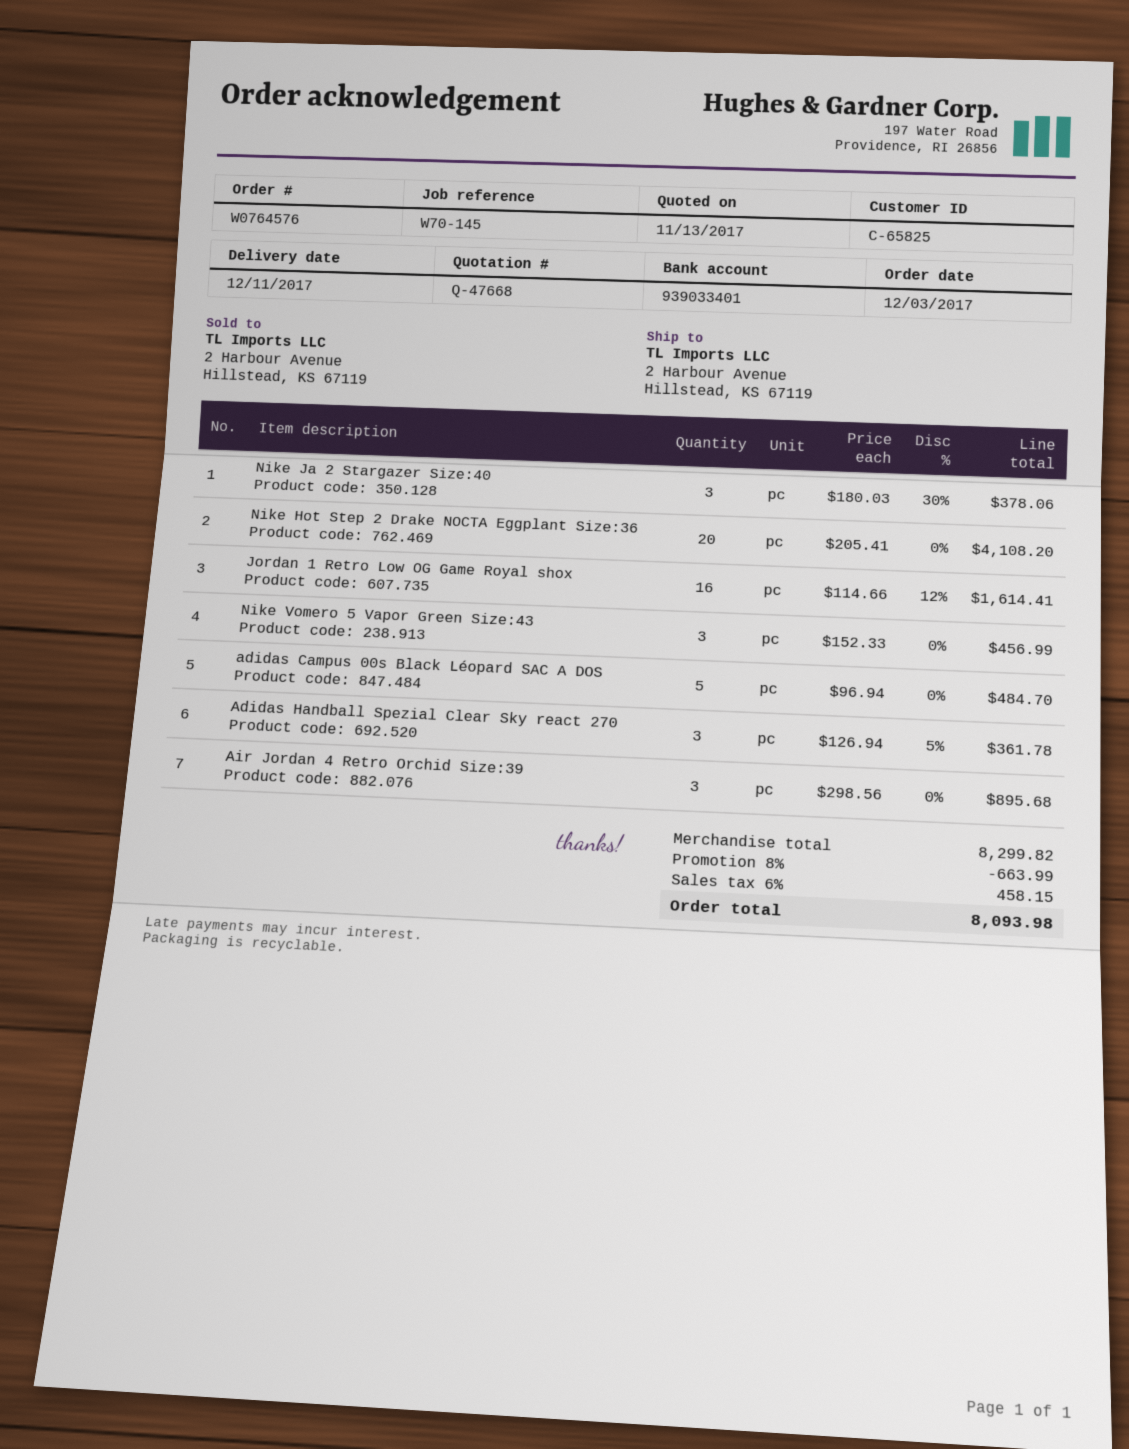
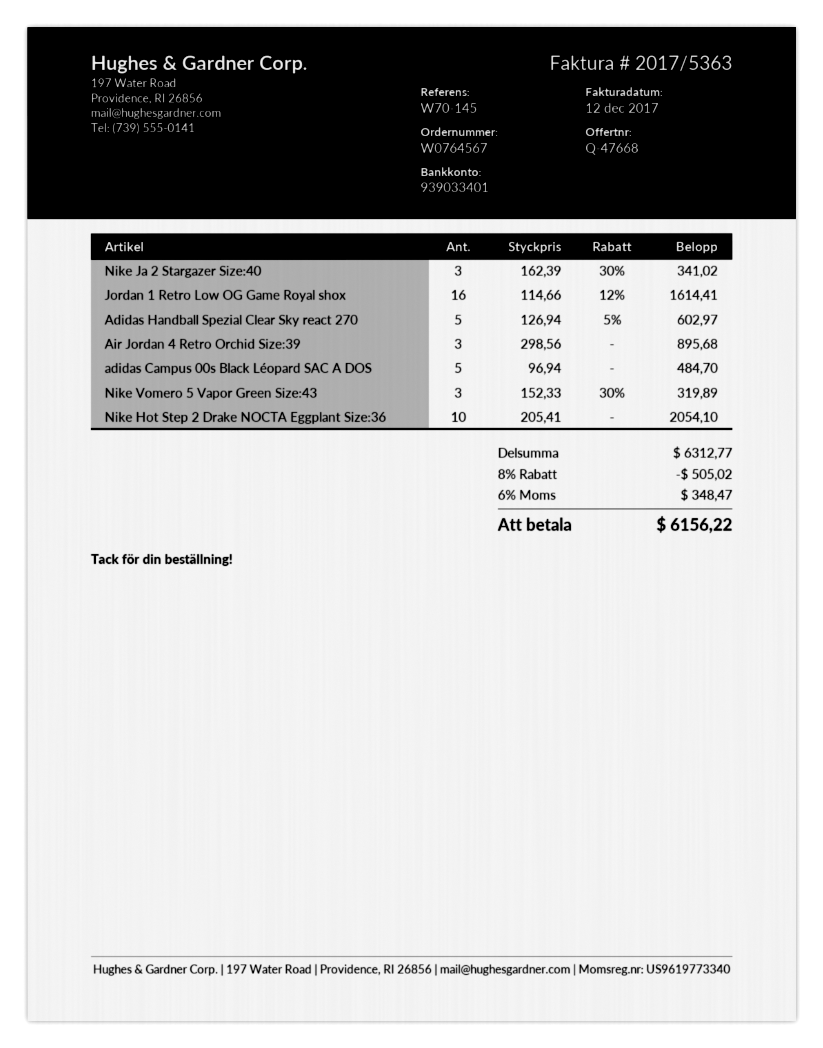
order number: W0764576 -> W0764567
Nike Ja 2 Stargazer Size:40: 3 x 180.03 - 30% = 378.06 -> 3 x 162.39 - 30% = 341.02
Nike Hot Step 2 Drake NOCTA Eggplant Size:36: 20 x 205.41 = 4108.20 -> 10 x 205.41 = 2054.10
Nike Vomero 5 Vapor Green Size:43: 3 x 152.33 = 456.99 -> 3 x 152.33 - 30% = 319.89
Adidas Handball Spezial Clear Sky react 270: 3 x 126.94 - 5% = 361.78 -> 5 x 126.94 - 5% = 602.97
subtotal: 8299.82 -> 6312.77
discount: 8% = 663.99 -> 8% = 505.02
tax: 6% = 458.15 -> 6% = 348.47
total: 8093.98 -> 6156.22

